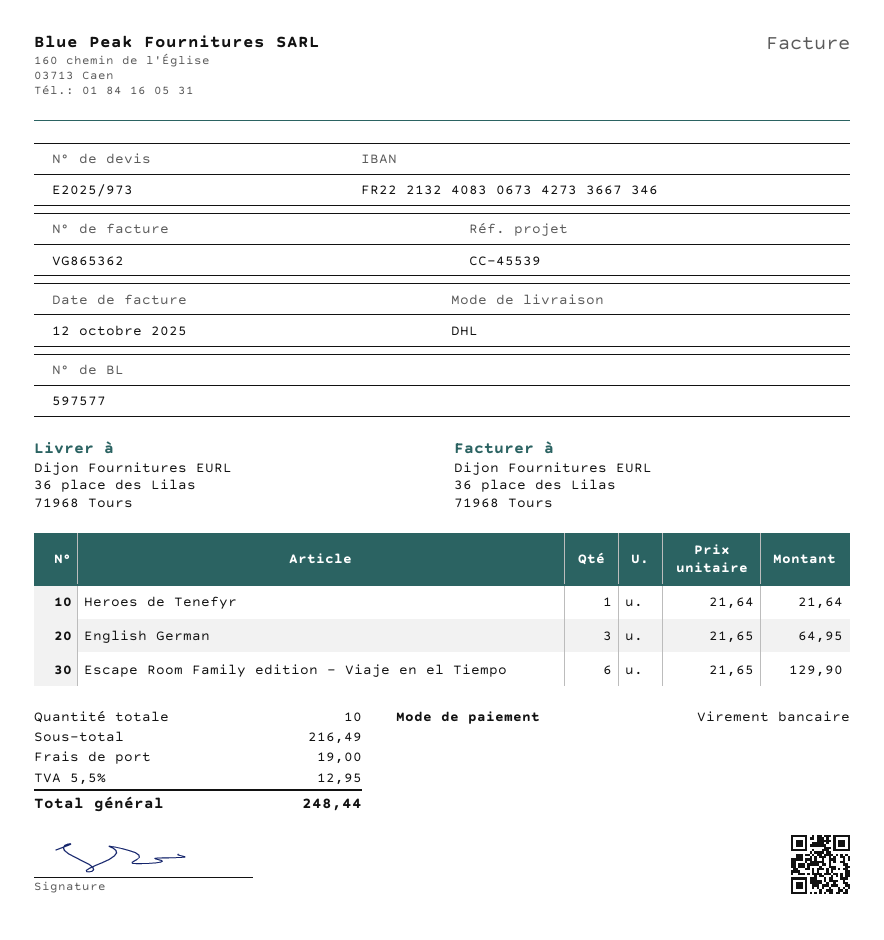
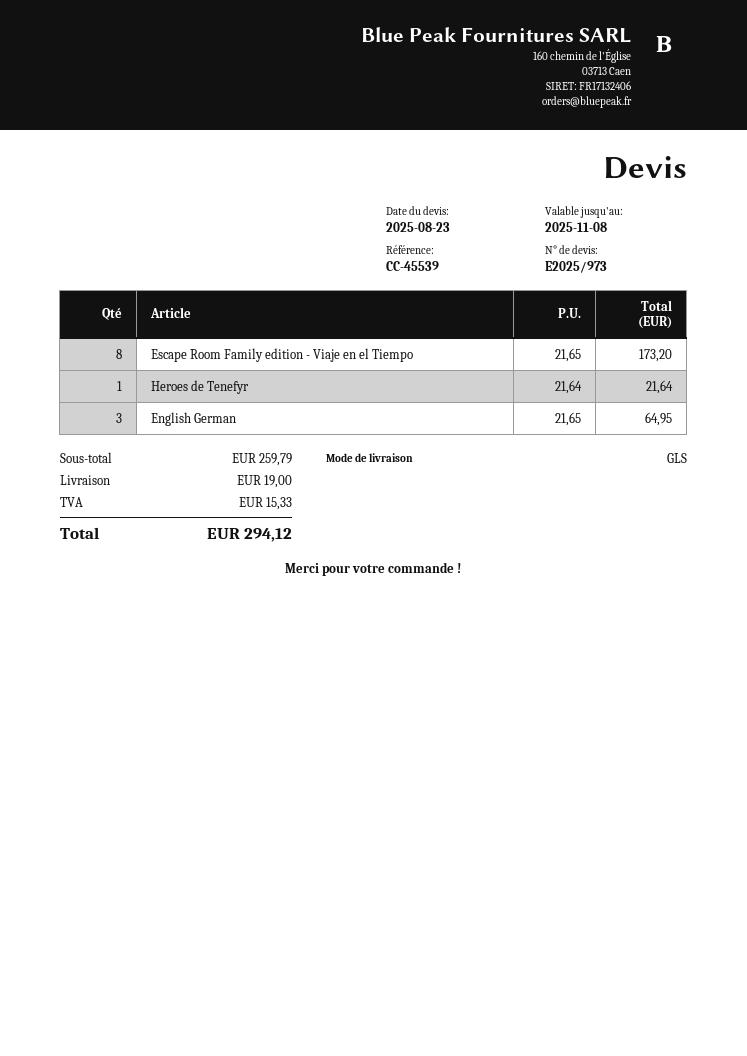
shipping method: DHL -> GLS
Escape Room Family edition - Viaje en el Tiempo: 6 x 21.65 = 129.90 -> 8 x 21.65 = 173.20
subtotal: 216.49 -> 259.79
tax: 12.95 -> 15.33
total: 248.44 -> 294.12

